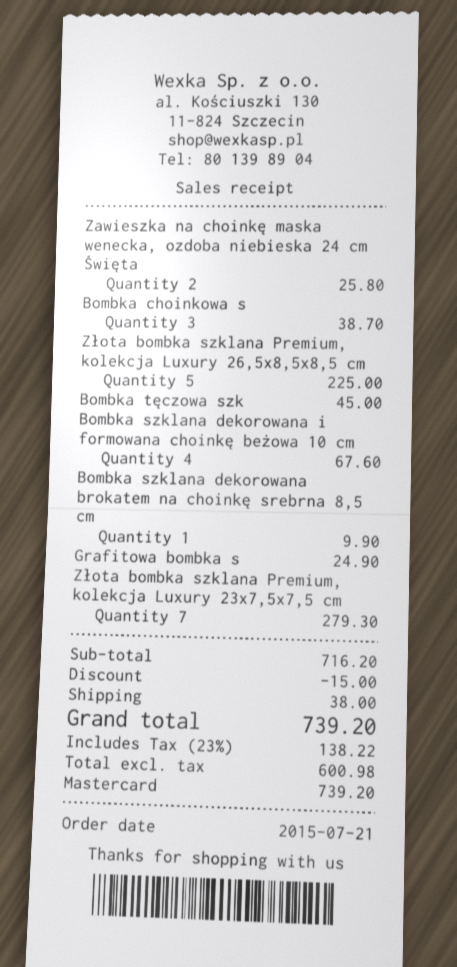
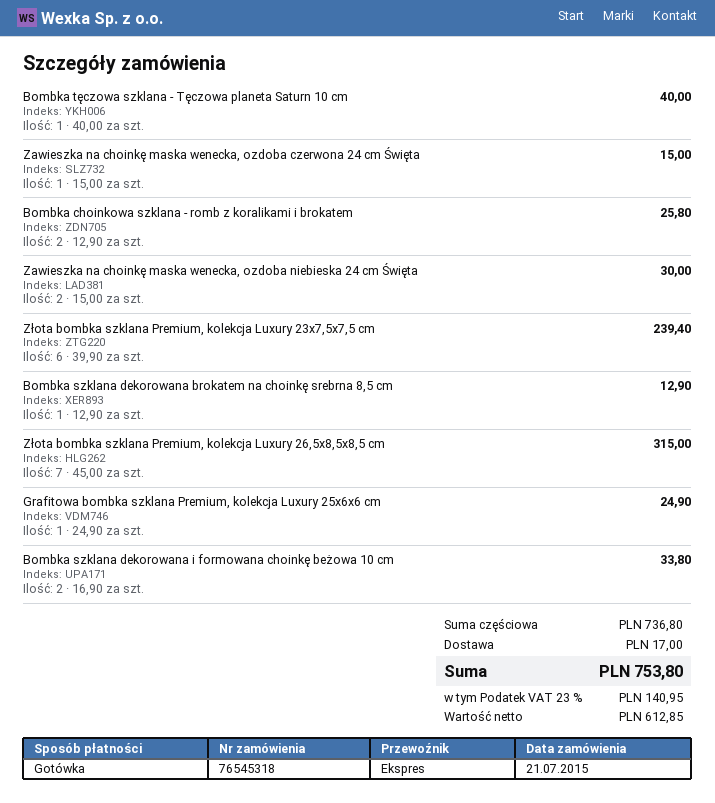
payment method: Mastercard -> cash
Zawieszka na choinkę maska wenecka, ozdoba niebieska 24 cm Święta: 2 for 25.80 -> 2 for 30.00
Bombka choinkowa s: 3 for 38.70 -> 2 for 25.80
Złota bombka szklana Premium, kolekcja Luxury 26,5x8,5x8,5 cm: 5 for 225.00 -> 7 for 315.00
Bombka tęczowa szk: 1 for 45.00 -> 1 for 40.00
Bombka szklana dekorowana i formowana choinkę beżowa 10 cm: 4 for 67.60 -> 2 for 33.80
Bombka szklana dekorowana brokatem na choinkę srebrna 8,5 cm: 1 for 9.90 -> 1 for 12.90
Złota bombka szklana Premium, kolekcja Luxury 23x7,5x7,5 cm: 7 for 279.30 -> 6 for 239.40
Zawieszka na choinkę maska wenecka, ozdoba czerwona 24 cm Święta: none -> 1 for 15.00
subtotal: 716.20 -> 736.80
discount: 15.00 -> none
shipping: 38.00 -> 17.00
net: 600.98 -> 612.85
tax: 23% = 138.22 -> 23% = 140.95
total: 739.20 -> 753.80

